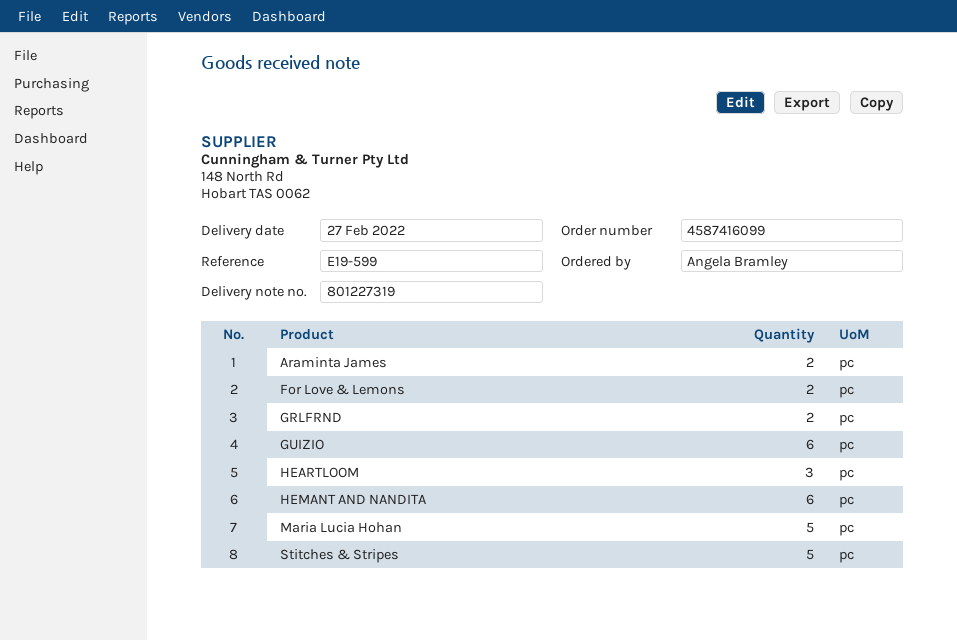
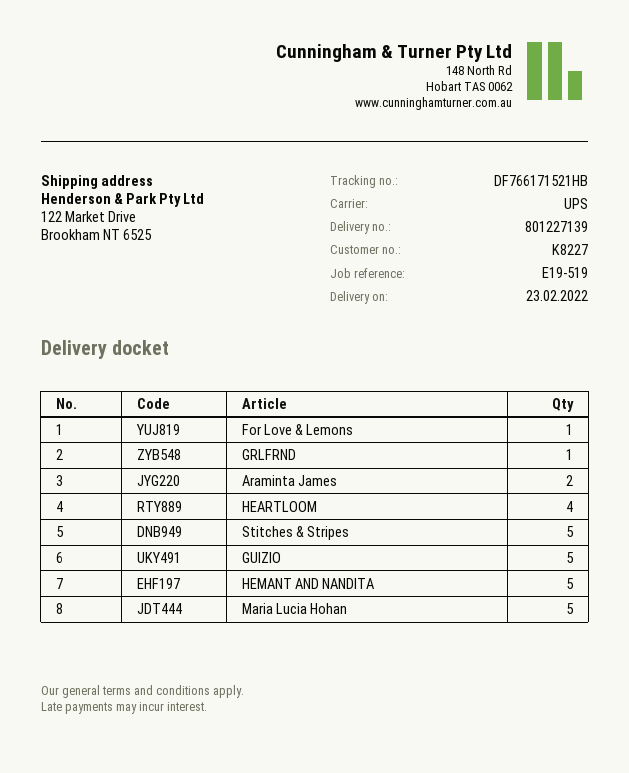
delivery note number: 801227319 -> 801227139
delivery date: 2022-02-27 -> 2022-02-23
reference: E19-599 -> E19-519
For Love & Lemons: 2 -> 1
GRLFRND: 2 -> 1
GUIZIO: 6 -> 5
HEARTLOOM: 3 -> 4
HEMANT AND NANDITA: 6 -> 5

